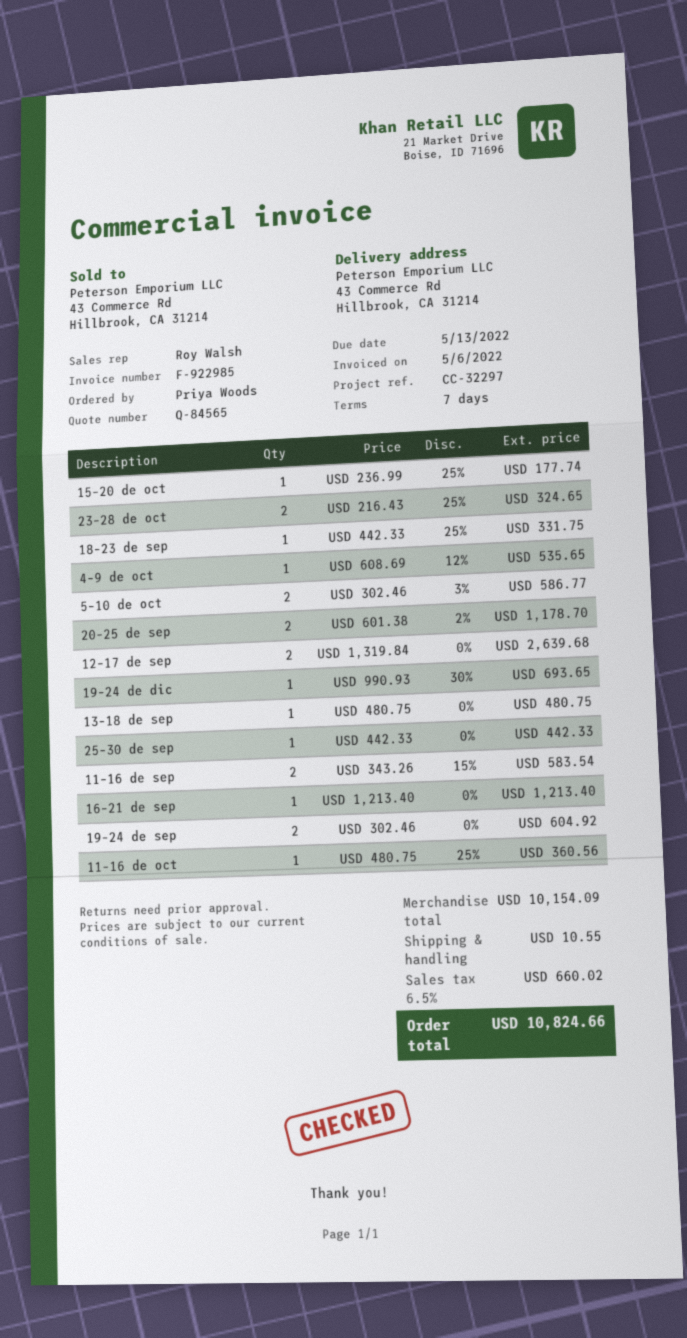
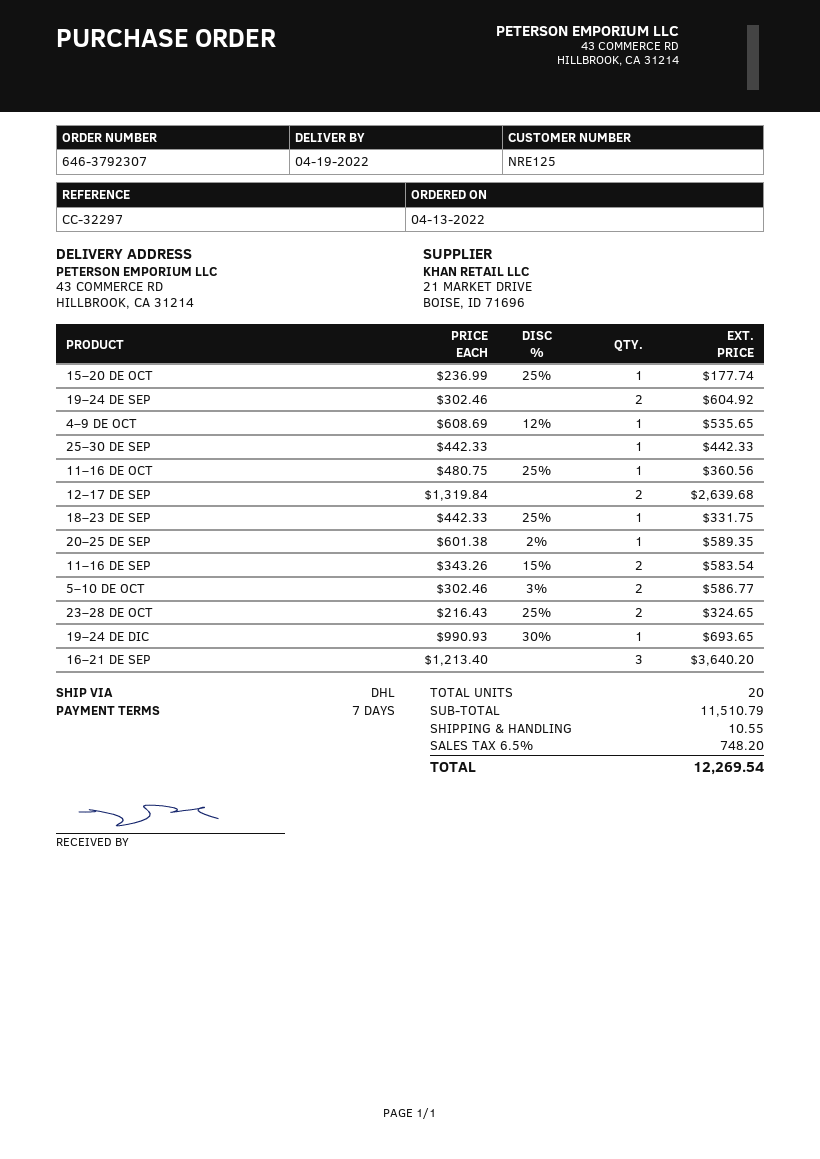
20–25 de sep: 2 x 601.38 - 2% = 1178.70 -> 1 x 601.38 - 2% = 589.35
13–18 de sep: 1 x 480.75 = 480.75 -> none
16–21 de sep: 1 x 1213.40 = 1213.40 -> 3 x 1213.40 = 3640.20
subtotal: 10154.09 -> 11510.79
tax: 6.5% = 660.02 -> 6.5% = 748.20
total: 10824.66 -> 12269.54

